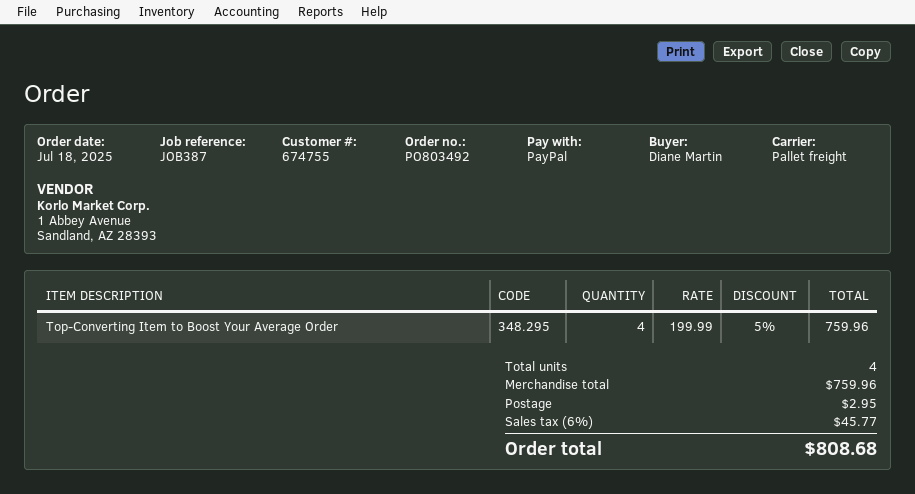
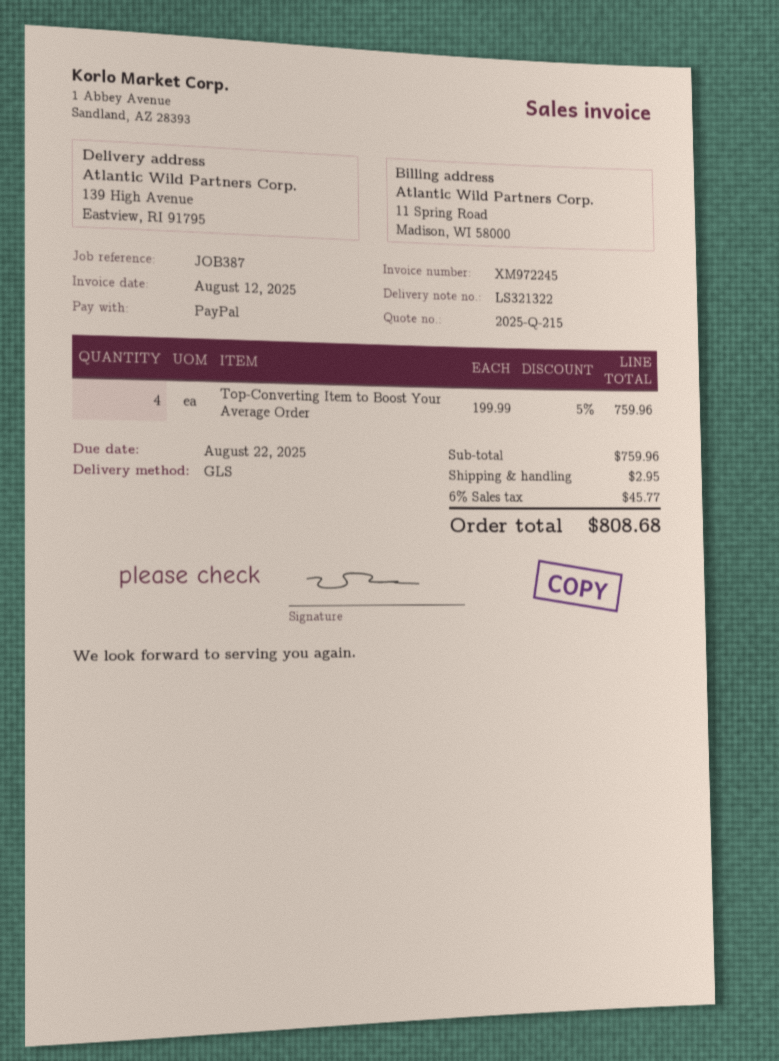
shipping method: pallet freight -> GLS

